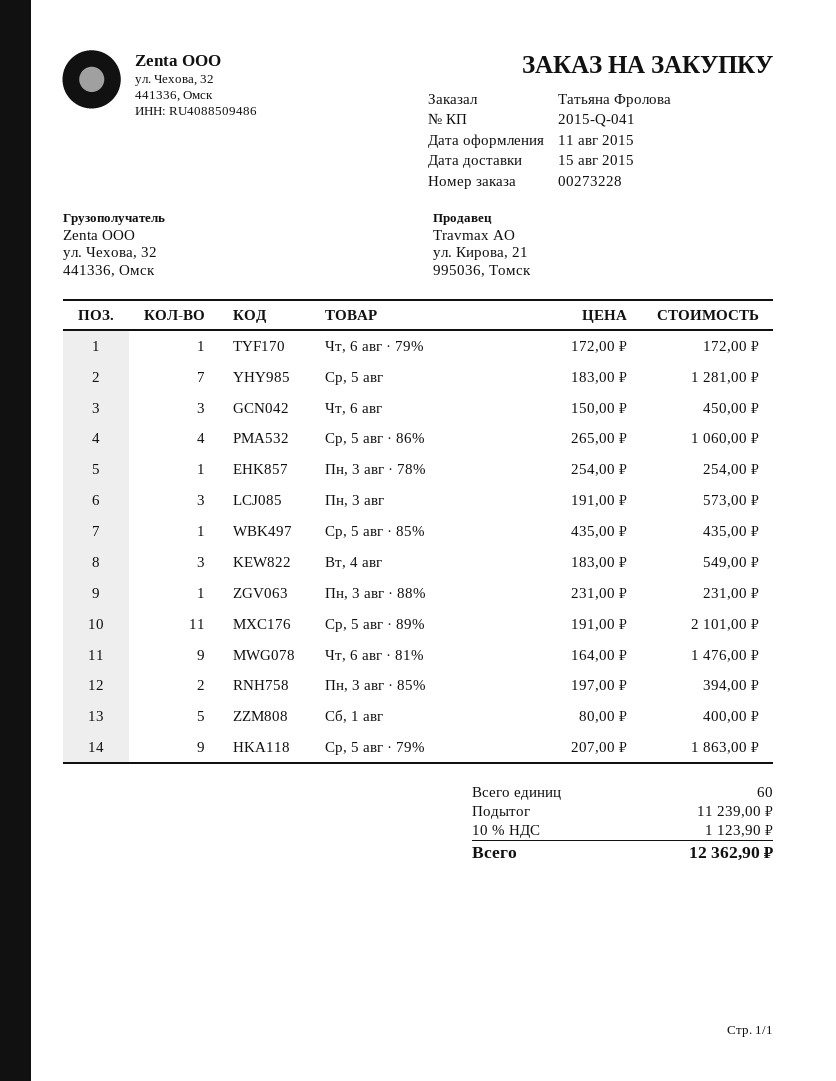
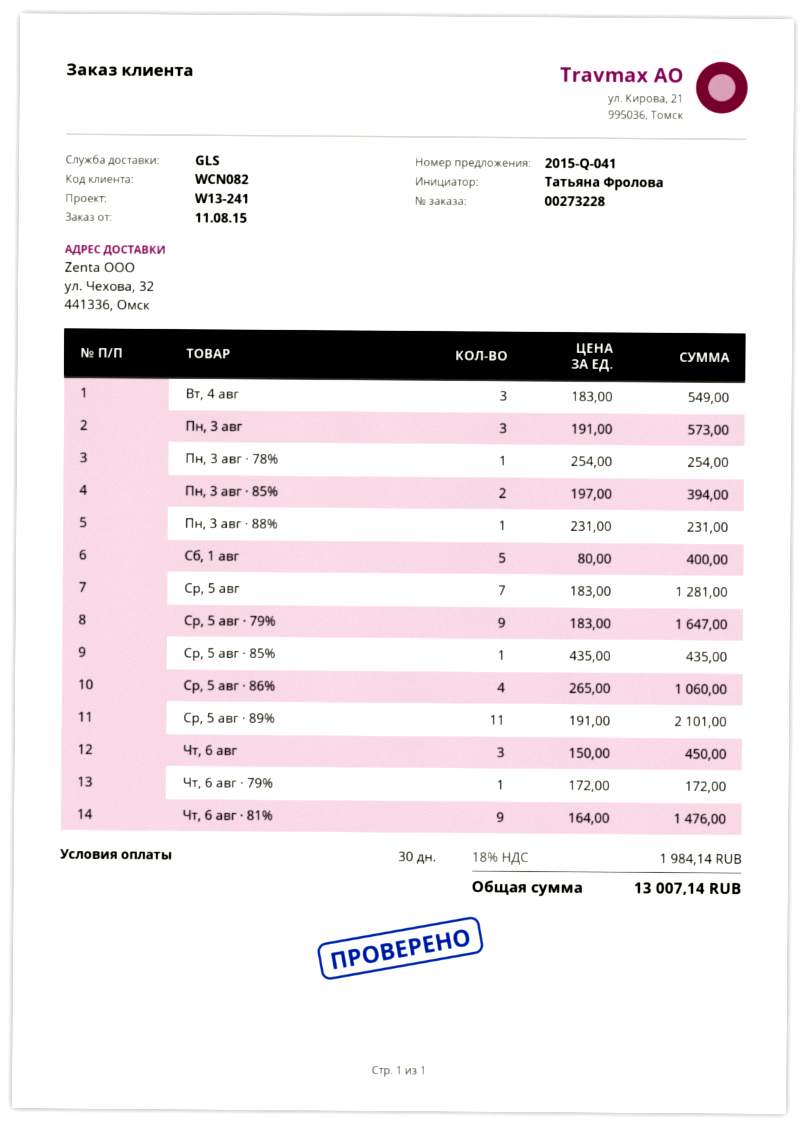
Ср, 5 авг · 79%: 9 x 207.00 = 1863.00 -> 9 x 183.00 = 1647.00
tax: 10% = 1123.90 -> 18% = 1984.14
total: 12362.90 -> 13007.14

